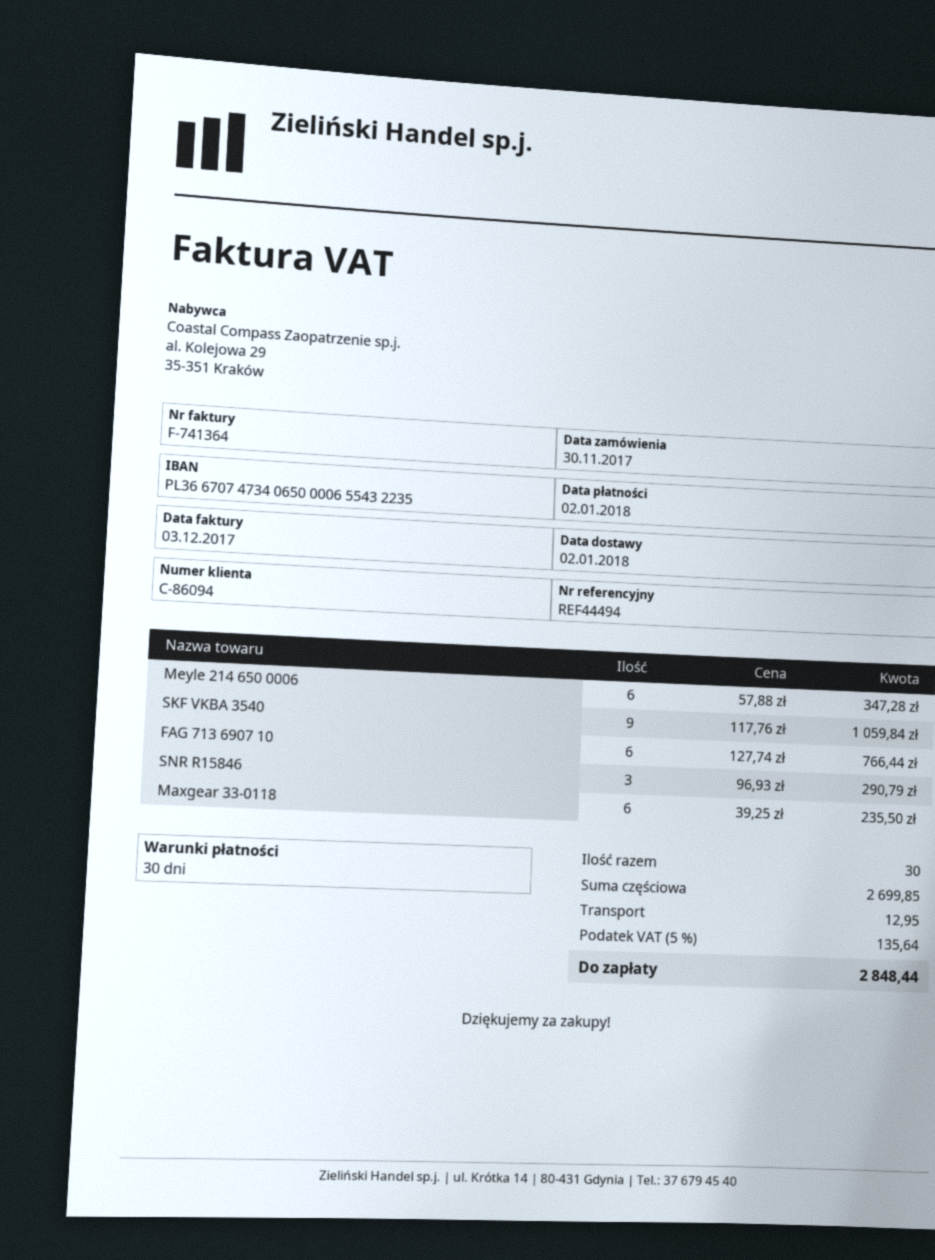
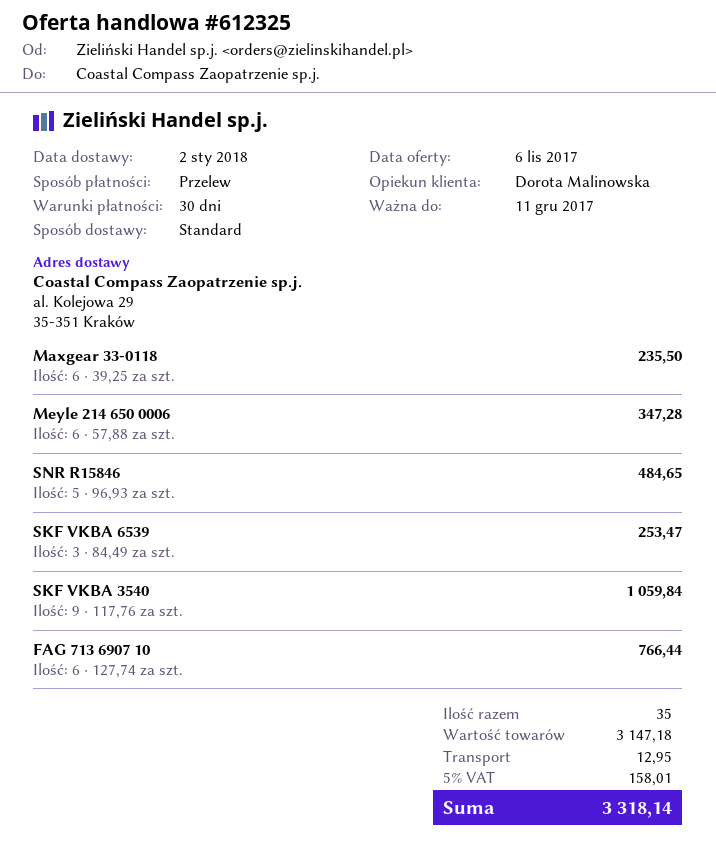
SNR R15846: 3 x 96.93 = 290.79 -> 5 x 96.93 = 484.65
SKF VKBA 6539: none -> 3 x 84.49 = 253.47
total quantity: 30 -> 35
subtotal: 2699.85 -> 3147.18
tax: 5% = 135.64 -> 5% = 158.01
total: 2848.44 -> 3318.14

